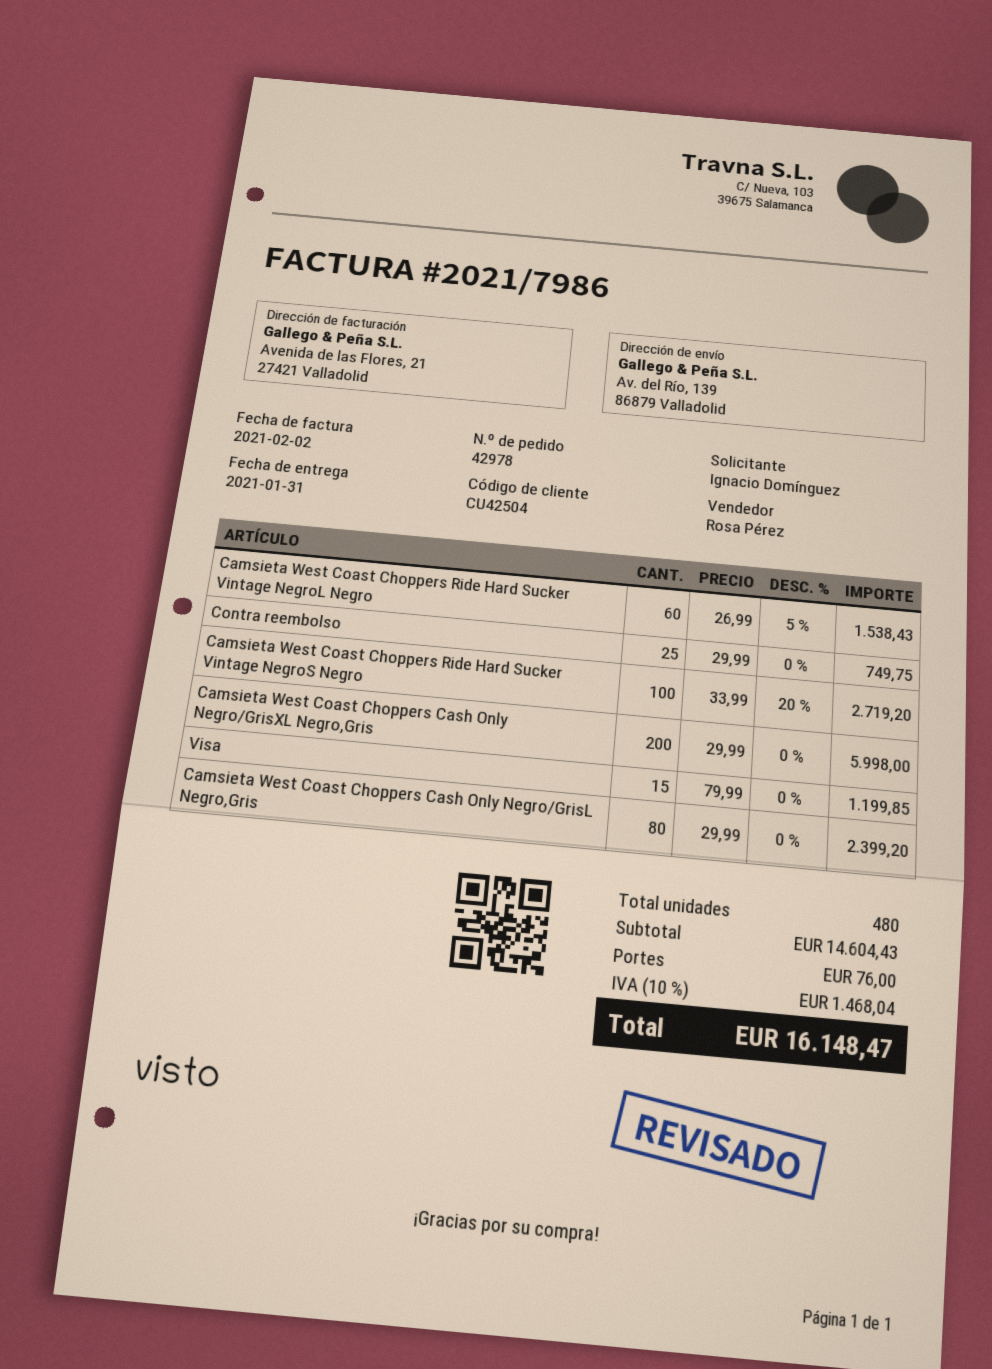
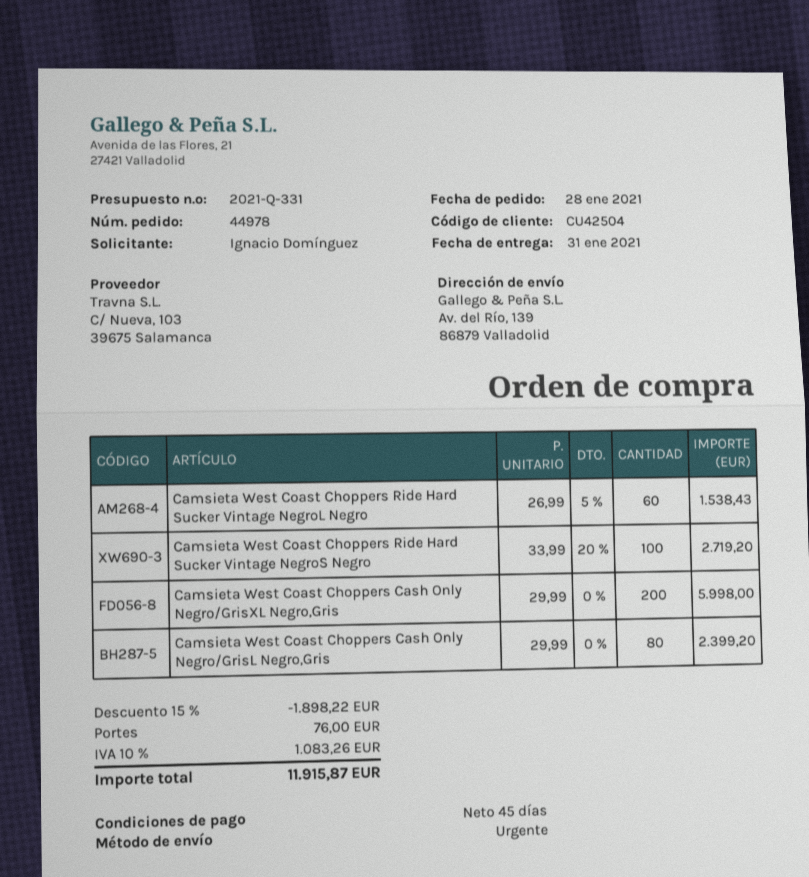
order number: 42978 -> 44978
Contra reembolso: 25 x 29.99 = 749.75 -> none
Visa: 15 x 79.99 = 1199.85 -> none
discount: none -> 15% = 1898.22
tax: 10% = 1468.04 -> 10% = 1083.26
total: 16148.47 -> 11915.87

